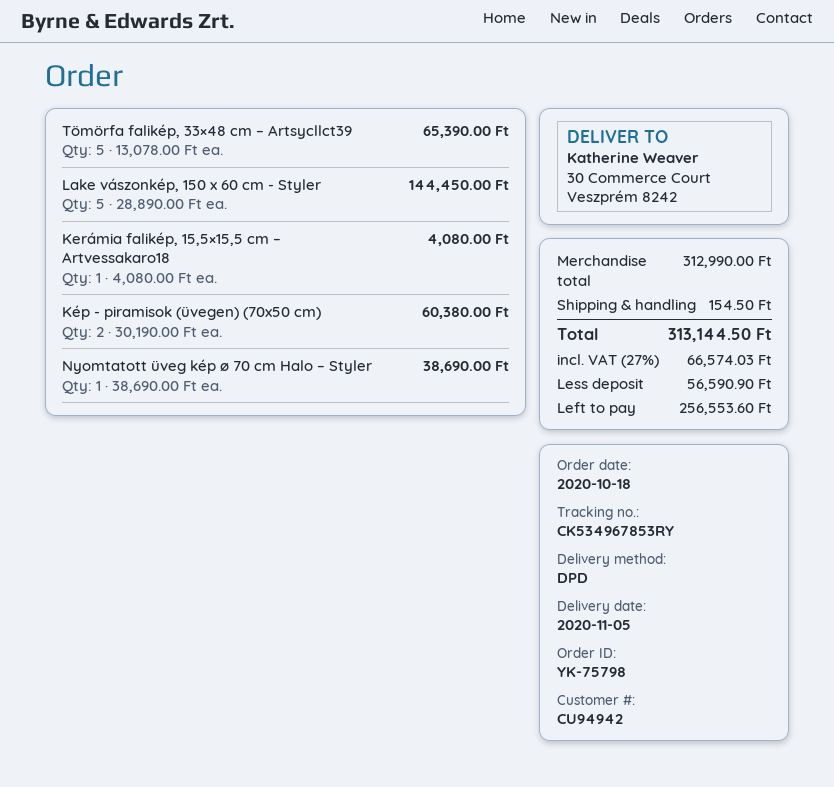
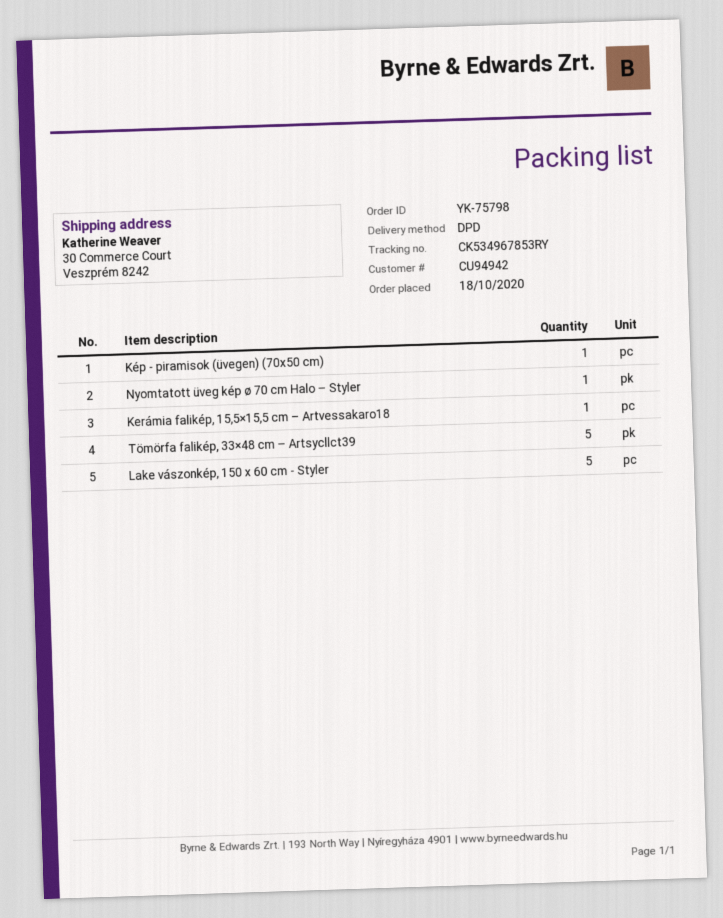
Kép - piramisok (üvegen) (70x50 cm): 2 -> 1

